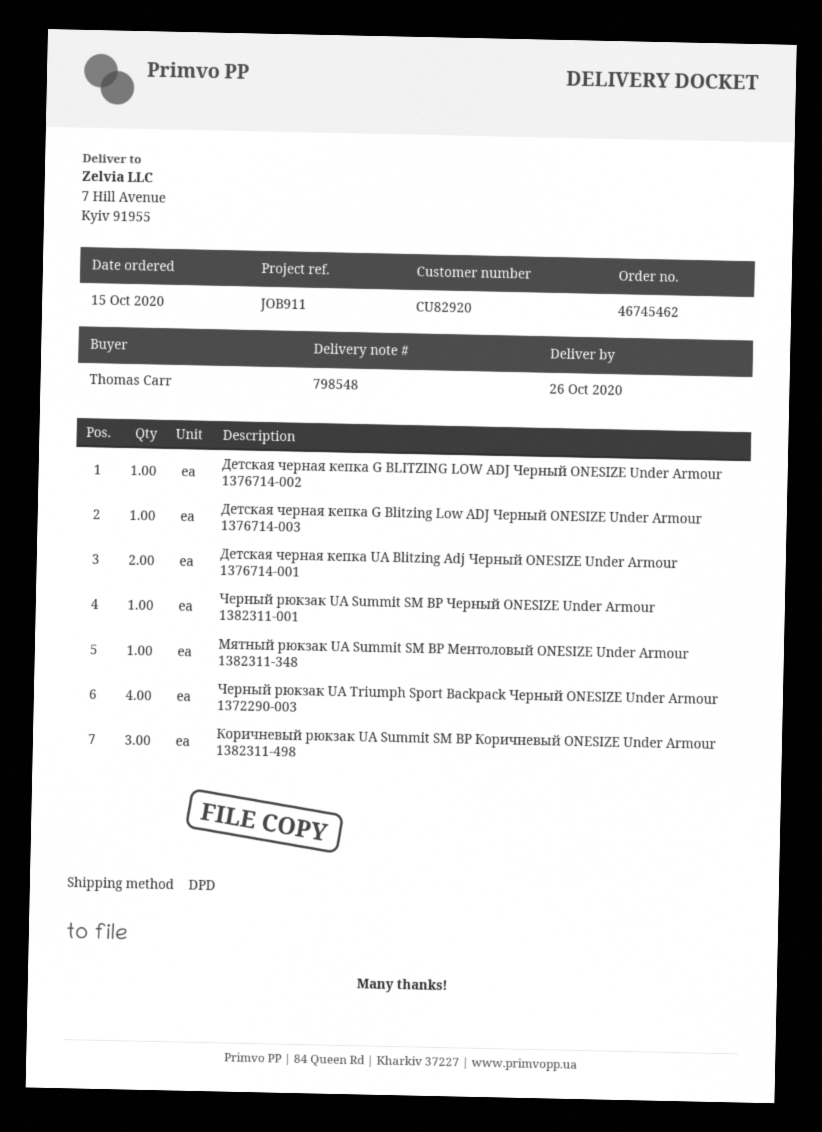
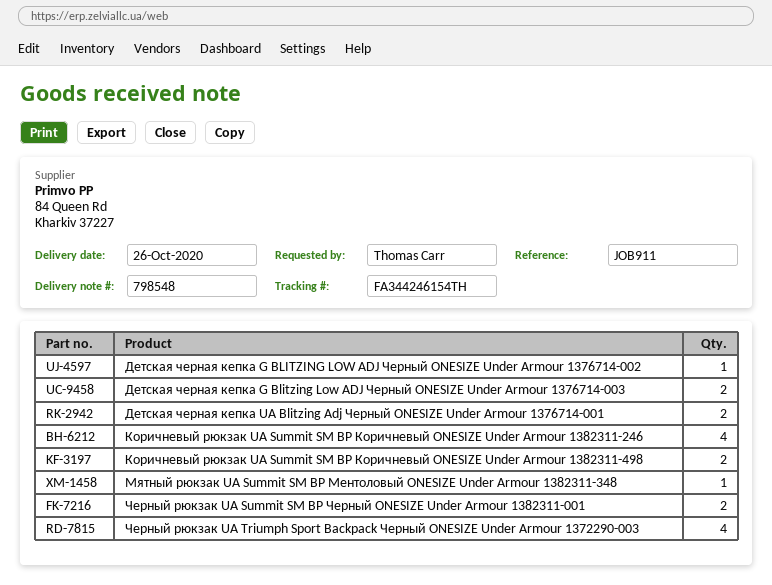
Детская черная кепка G Blitzing Low ADJ Черный ONESIZE Under Armour 1376714-003: 1 -> 2
Черный рюкзак UA Summit SM BP Черный ONESIZE Under Armour 1382311-001: 1 -> 2
Коричневый рюкзак UA Summit SM BP Коричневый ONESIZE Under Armour 1382311-498: 3 -> 2
Коричневый рюкзак UA Summit SM BP Коричневый ONESIZE Under Armour 1382311-246: none -> 4

